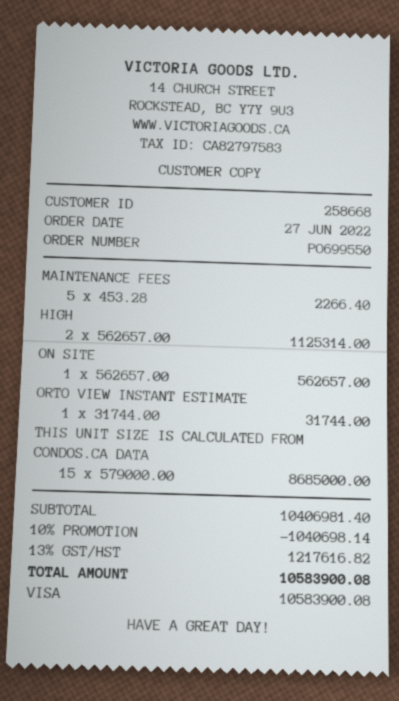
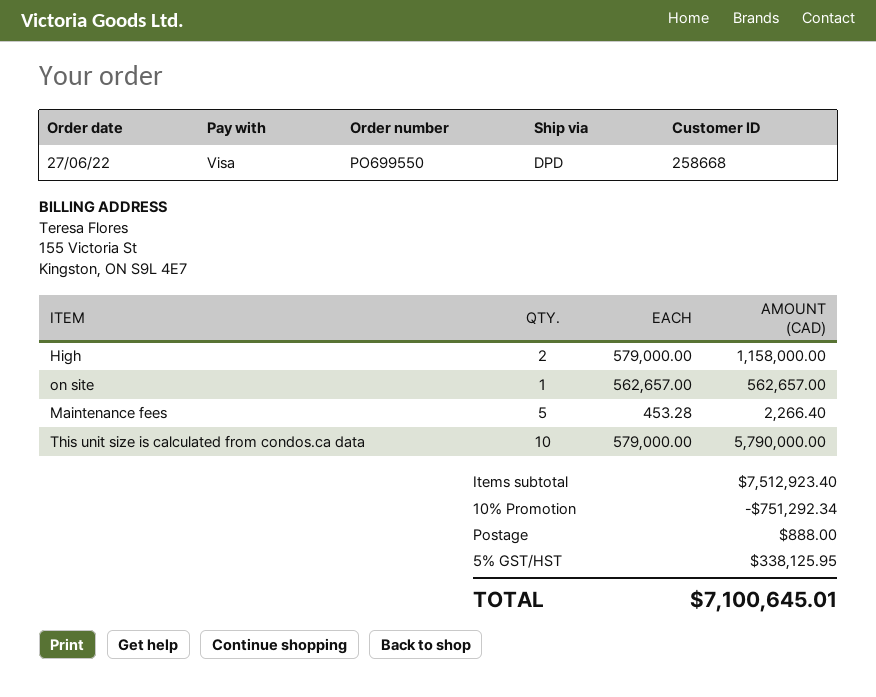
HIGH: 2 x 562657.00 = 1125314.00 -> 2 x 579000.00 = 1158000.00
ORTO VIEW INSTANT ESTIMATE: 1 x 31744.00 = 31744.00 -> none
THIS UNIT SIZE IS CALCULATED FROM CONDOS.CA DATA: 15 x 579000.00 = 8685000.00 -> 10 x 579000.00 = 5790000.00
subtotal: 10406981.40 -> 7512923.40
discount: 10% = 1040698.14 -> 10% = 751292.34
shipping: none -> 888.00
tax: 13% = 1217616.82 -> 5% = 338125.95
total: 10583900.08 -> 7100645.01

